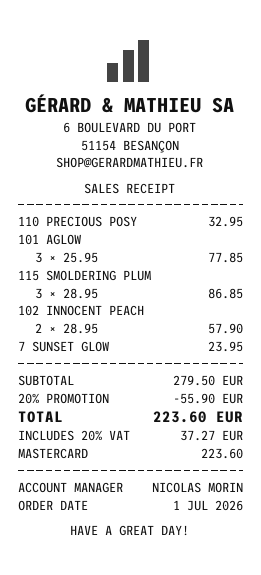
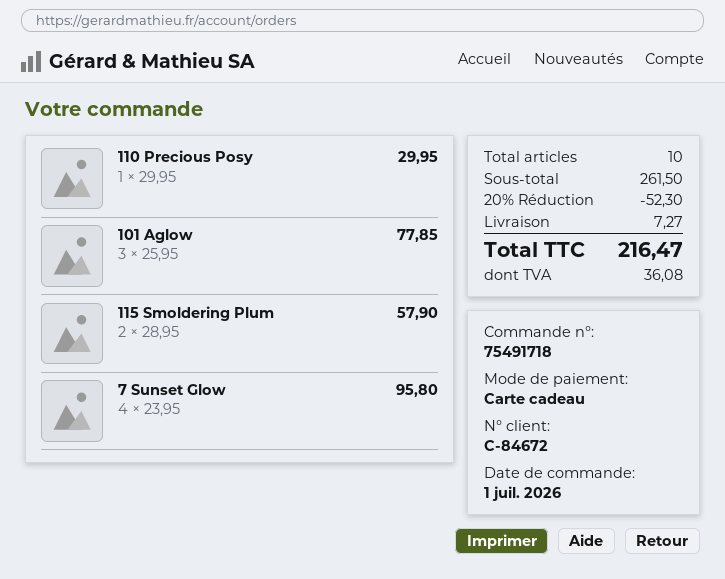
payment method: Mastercard -> gift card
110 PRECIOUS POSY: 1 x 32.95 = 32.95 -> 1 x 29.95 = 29.95
115 SMOLDERING PLUM: 3 x 28.95 = 86.85 -> 2 x 28.95 = 57.90
102 INNOCENT PEACH: 2 x 28.95 = 57.90 -> none
7 SUNSET GLOW: 1 x 23.95 = 23.95 -> 4 x 23.95 = 95.80
subtotal: 279.50 -> 261.50
discount: 20% = 55.90 -> 20% = 52.30
shipping: none -> 7.27
tax: 37.27 -> 36.08
total: 223.60 -> 216.47

